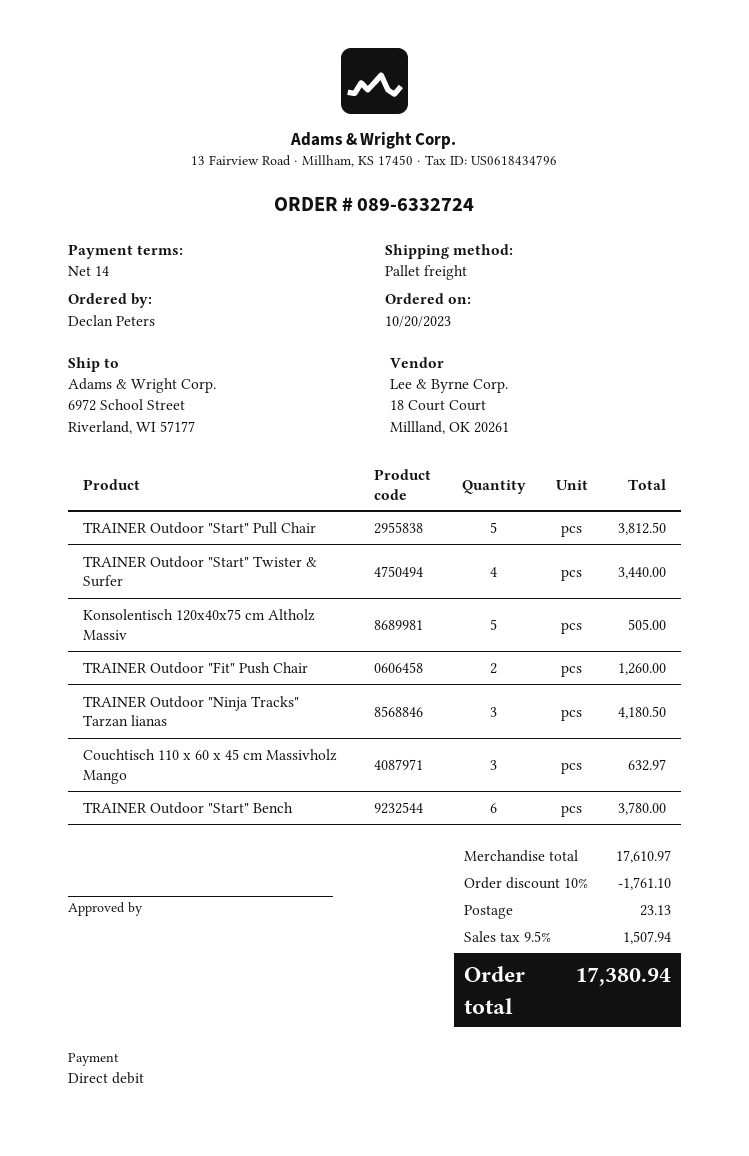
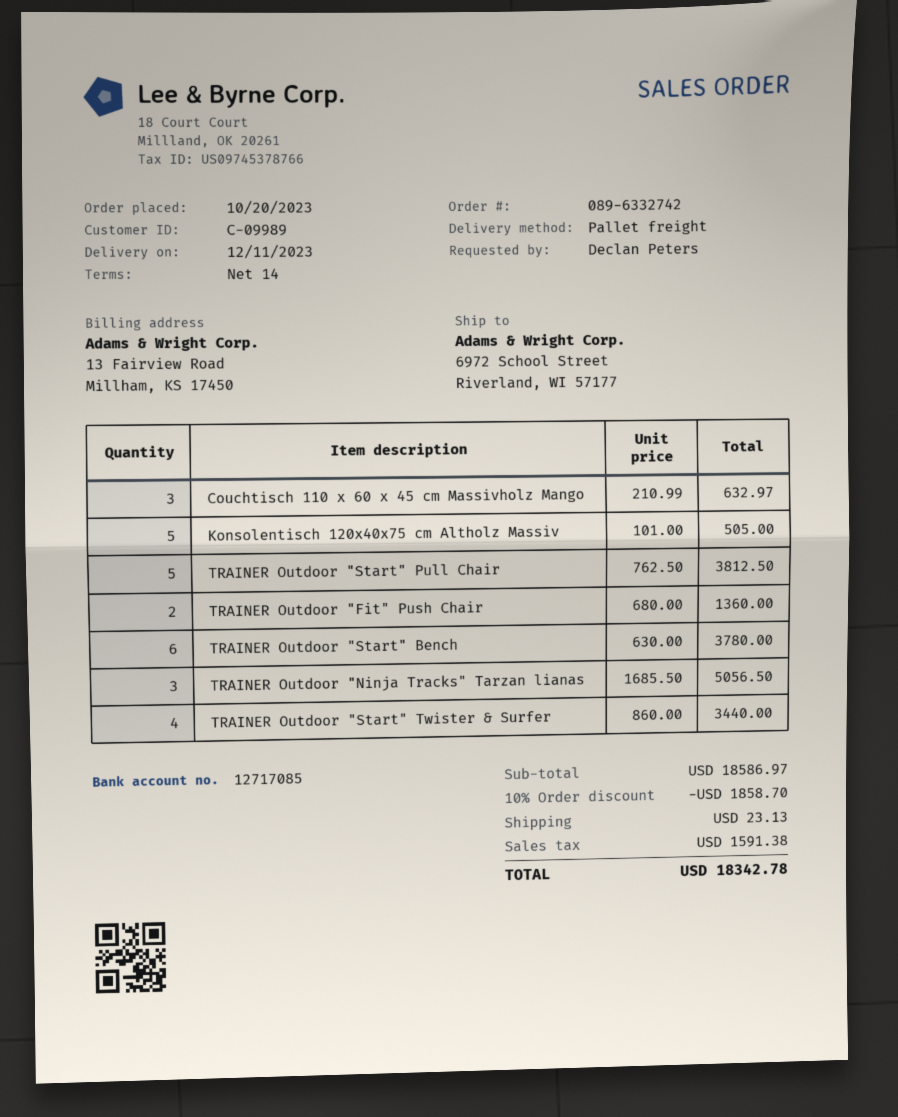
order number: 089-6332724 -> 089-6332742
TRAINER Outdoor "Fit" Push Chair: 2 for 1260.00 -> 2 for 1360.00
TRAINER Outdoor "Ninja Tracks" Tarzan lianas: 3 for 4180.50 -> 3 for 5056.50
subtotal: 17610.97 -> 18586.97
discount: 10% = 1761.10 -> 10% = 1858.70
tax: 1507.94 -> 1591.38
total: 17380.94 -> 18342.78

